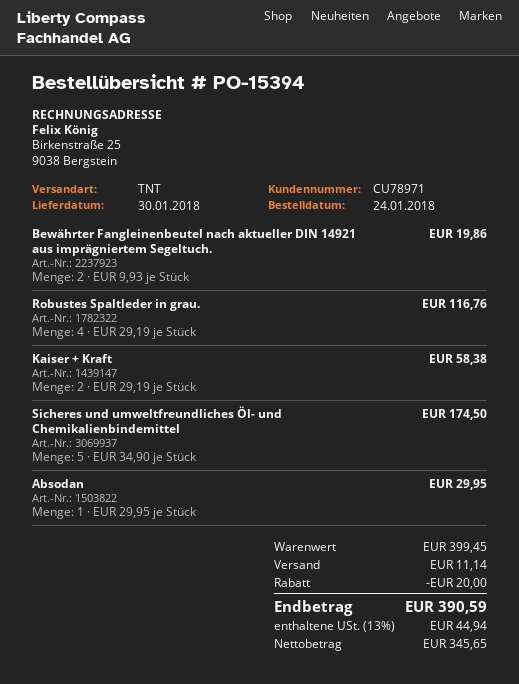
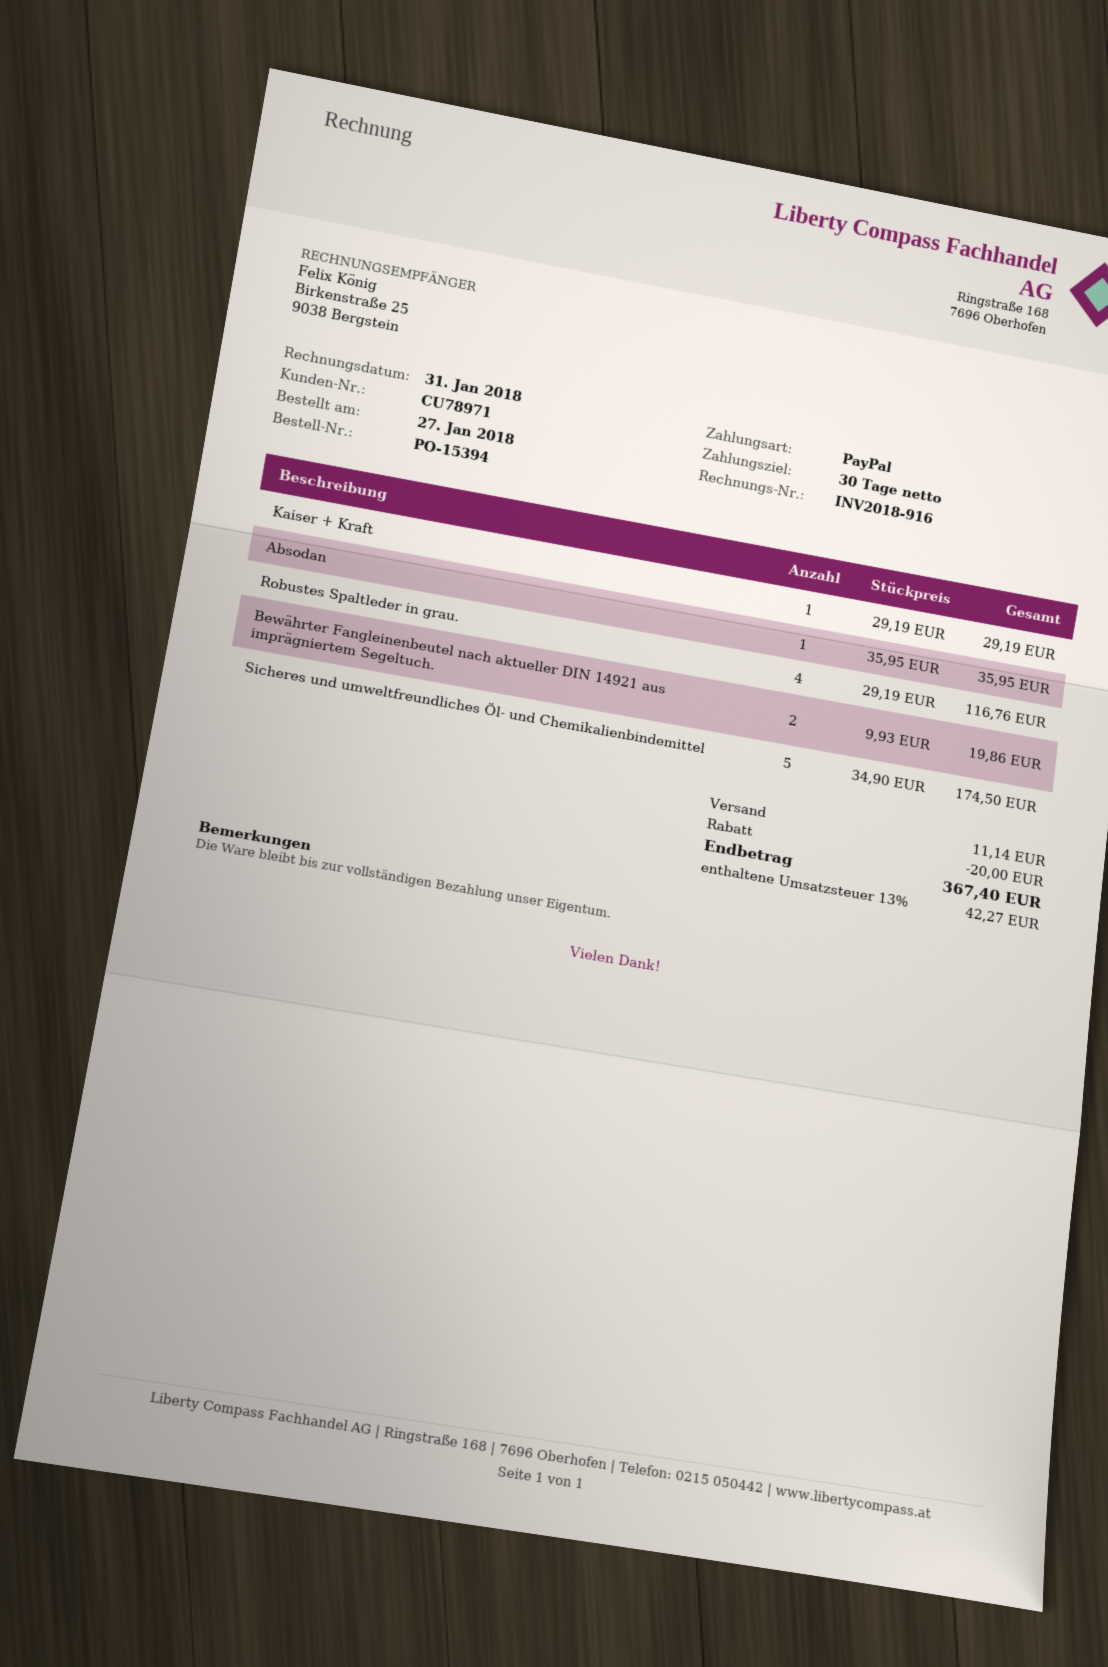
order date: 2018-01-24 -> 2018-01-27
Kaiser + Kraft: 2 x 29.19 = 58.38 -> 1 x 29.19 = 29.19
Absodan: 1 x 29.95 = 29.95 -> 1 x 35.95 = 35.95
tax: 13% = 44.94 -> 13% = 42.27
total: 390.59 -> 367.40

